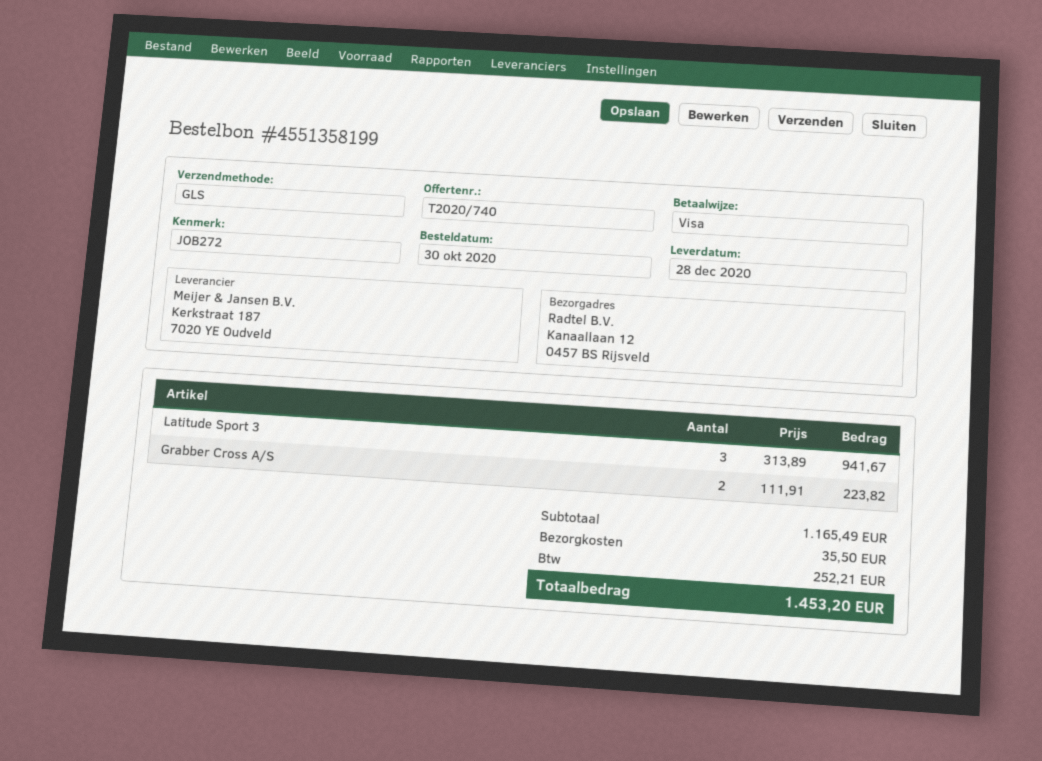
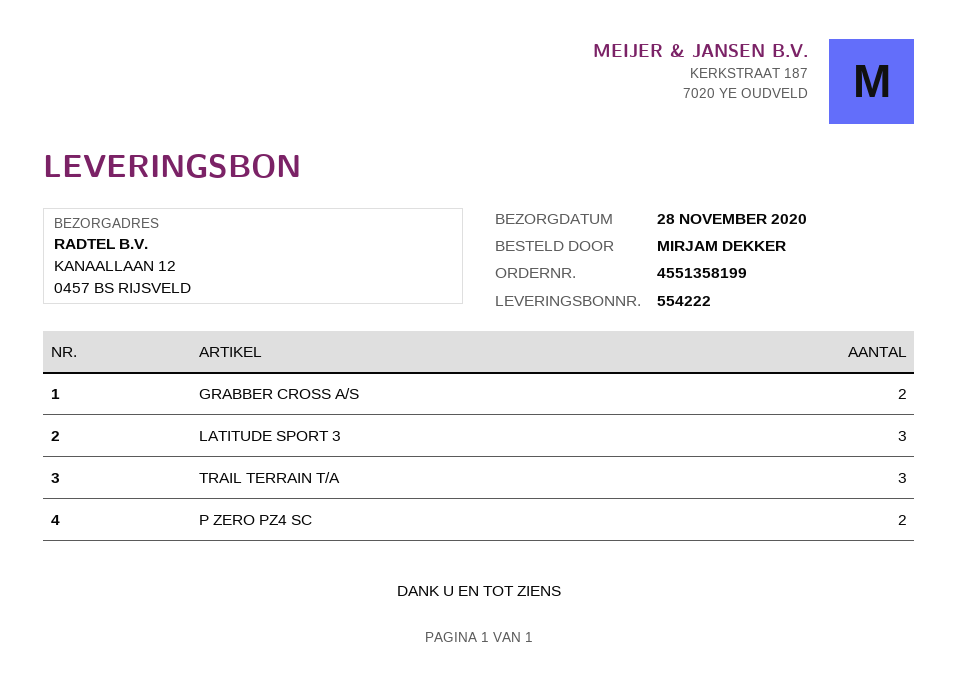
delivery date: 2020-12-28 -> 2020-11-28
TRAIL TERRAIN T/A: none -> 3
P ZERO PZ4 SC: none -> 2

